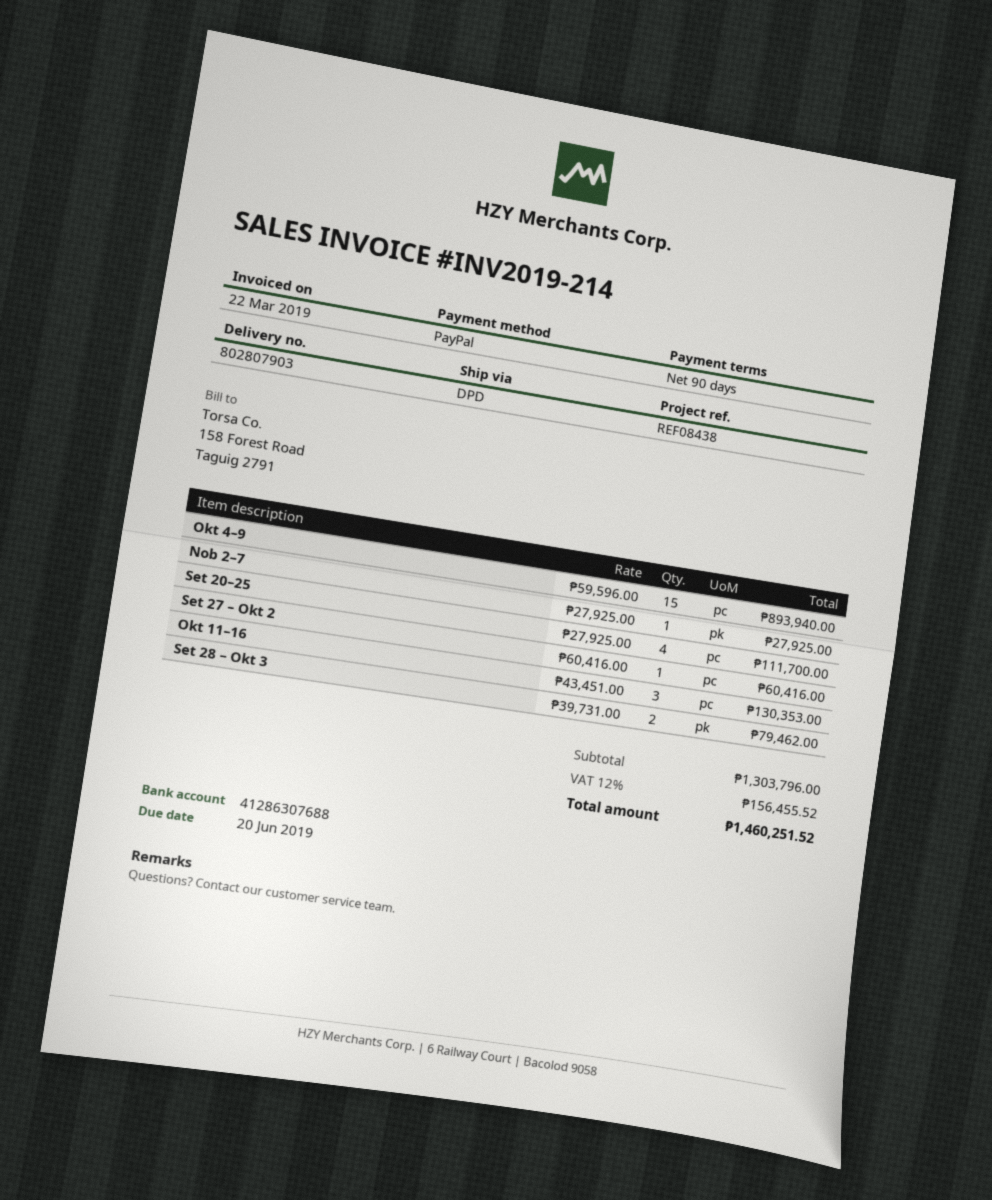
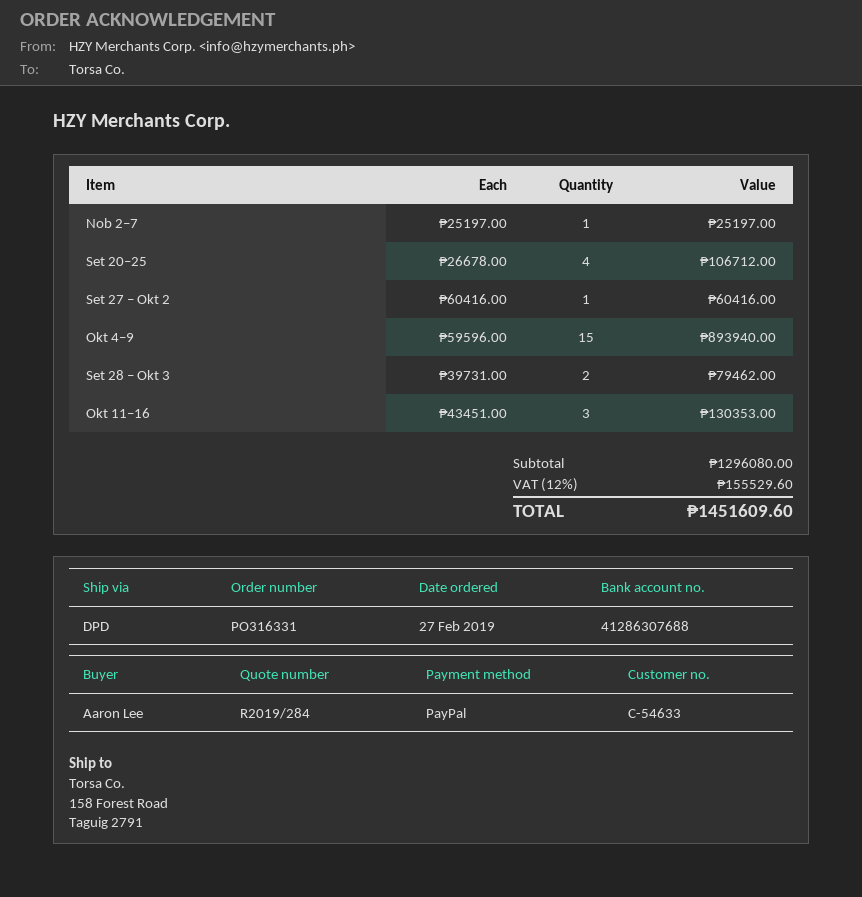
Nob 2–7: 1 x 27925.00 = 27925.00 -> 1 x 25197.00 = 25197.00
Set 20–25: 4 x 27925.00 = 111700.00 -> 4 x 26678.00 = 106712.00
subtotal: 1303796.00 -> 1296080.00
tax: 12% = 156455.52 -> 12% = 155529.60
total: 1460251.52 -> 1451609.60

